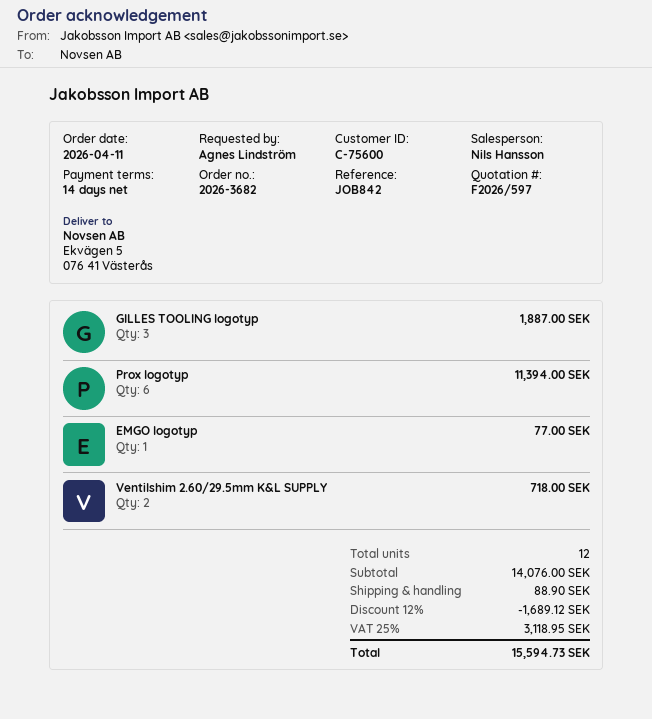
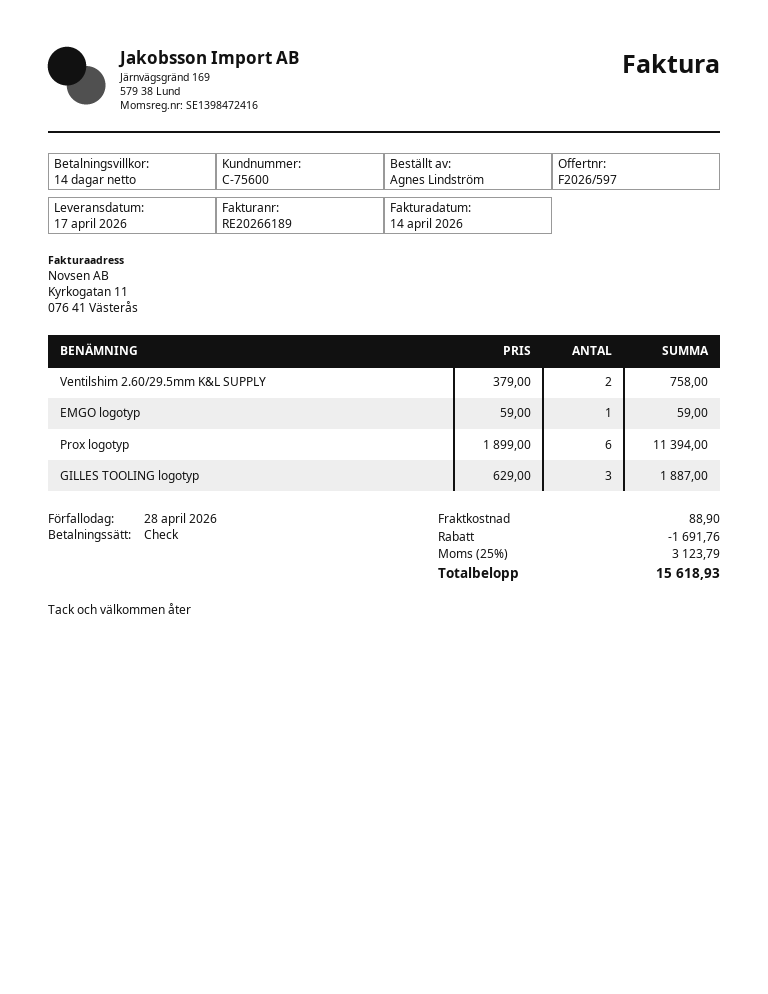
EMGO logotyp: 1 for 77.00 -> 1 for 59.00
Ventilshim 2.60/29.5mm K&L SUPPLY: 2 for 718.00 -> 2 for 758.00
discount: 1689.12 -> 1691.76
tax: 25% = 3118.95 -> 25% = 3123.79
total: 15594.73 -> 15618.93

